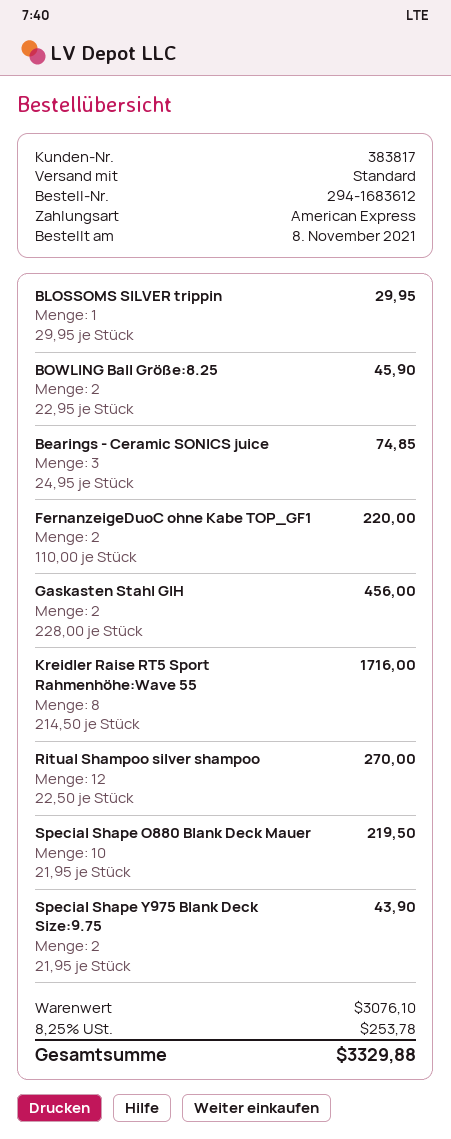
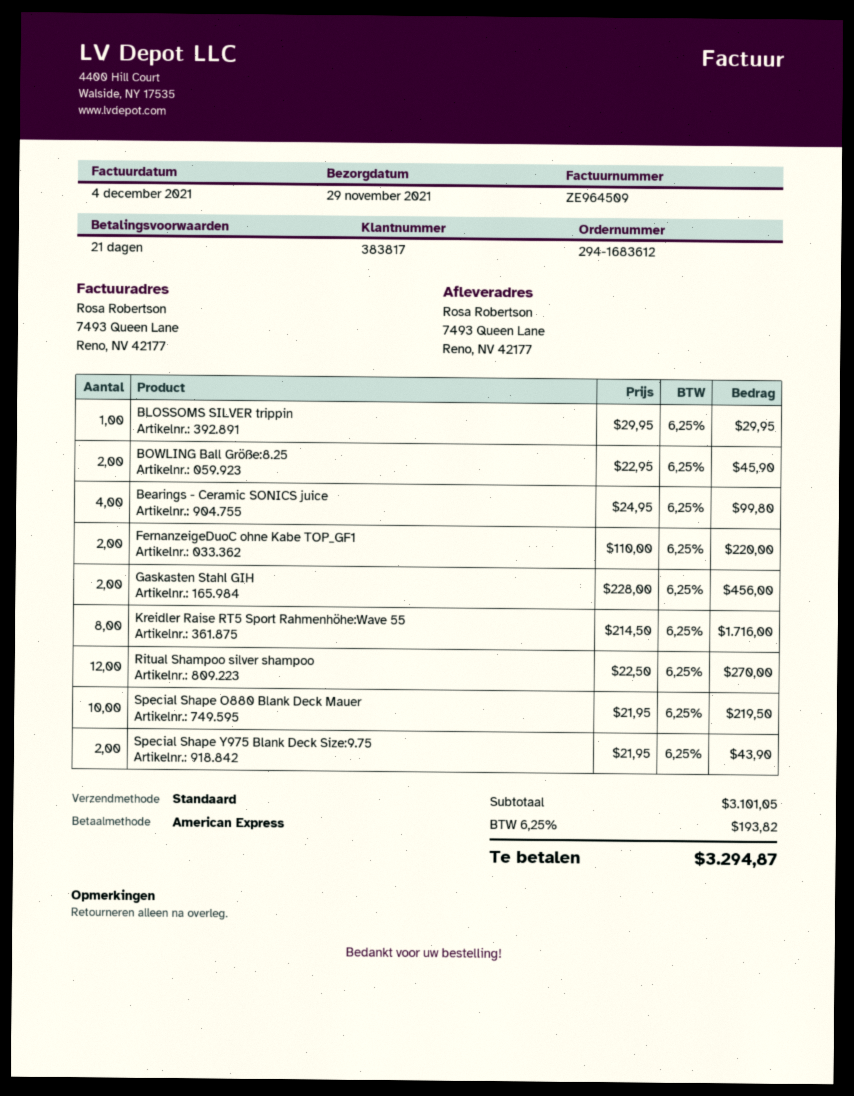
Bearings - Ceramic SONICS juice: 3 x 24.95 = 74.85 -> 4 x 24.95 = 99.80
subtotal: 3076.10 -> 3101.05
tax: 8.25% = 253.78 -> 6.25% = 193.82
total: 3329.88 -> 3294.87

